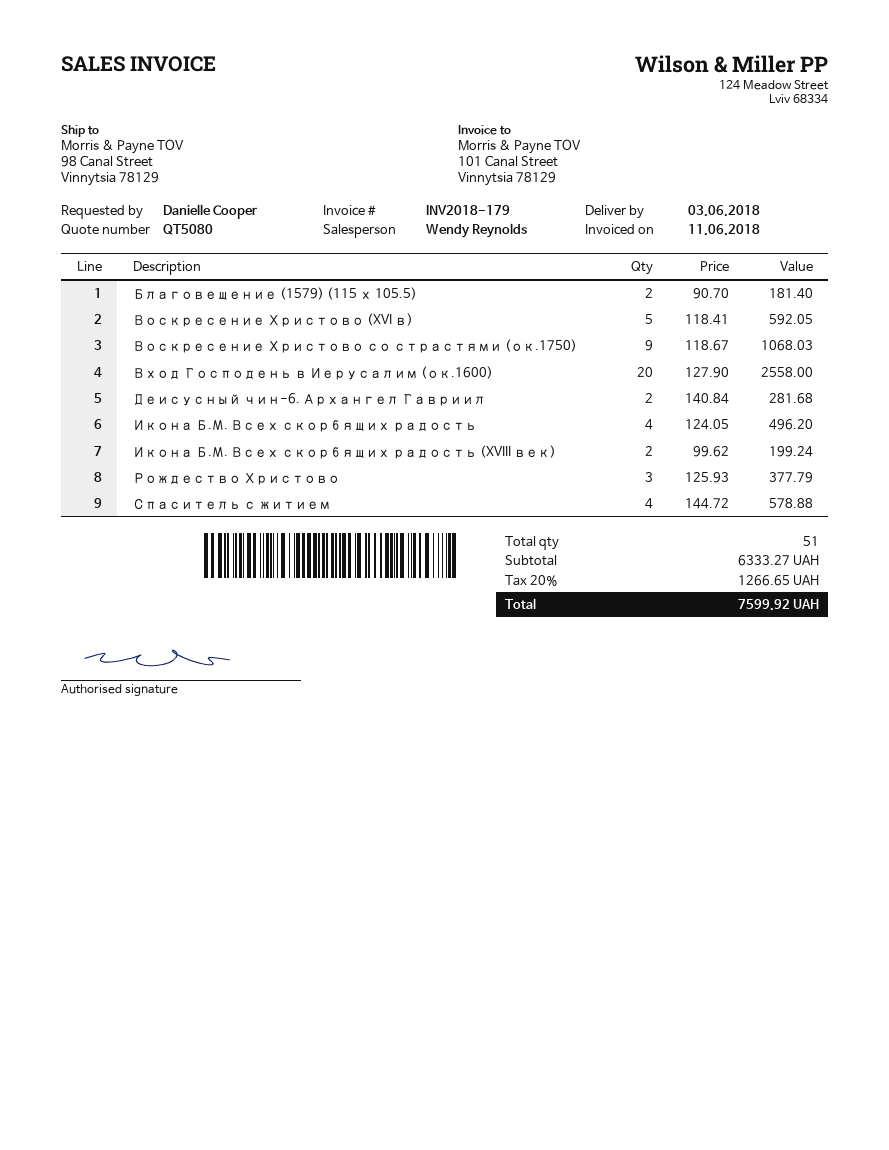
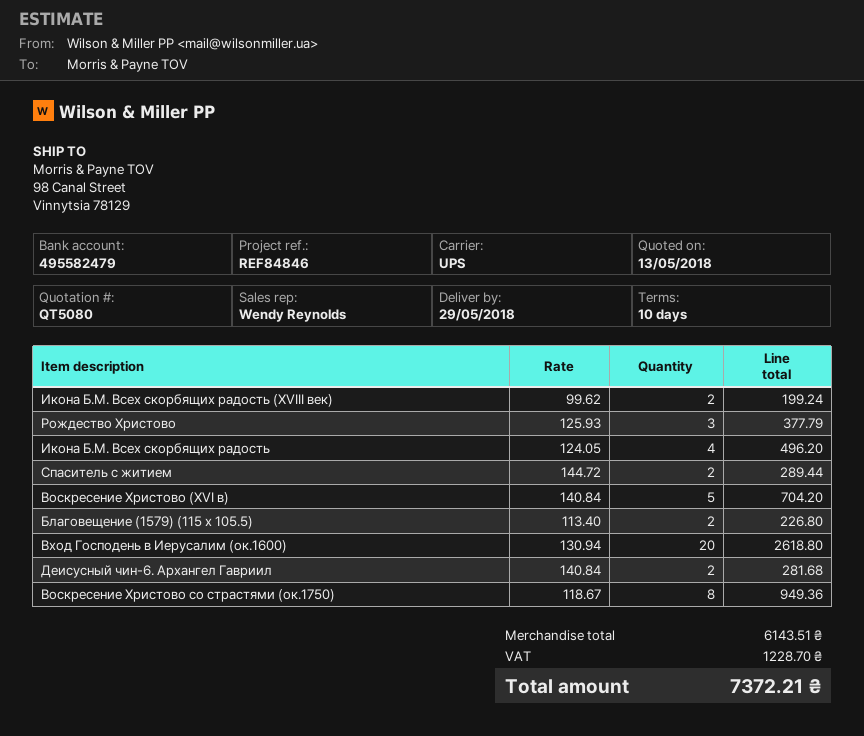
delivery date: 2018-06-03 -> 2018-05-29
Благовещение (1579) (115 х 105.5): 2 x 90.70 = 181.40 -> 2 x 113.40 = 226.80
Воскресение Христово (XVI в): 5 x 118.41 = 592.05 -> 5 x 140.84 = 704.20
Воскресение Христово со страстями (ок.1750): 9 x 118.67 = 1068.03 -> 8 x 118.67 = 949.36
Вход Господень в Иерусалим (ок.1600): 20 x 127.90 = 2558.00 -> 20 x 130.94 = 2618.80
Спаситель с житием: 4 x 144.72 = 578.88 -> 2 x 144.72 = 289.44
subtotal: 6333.27 -> 6143.51
tax: 1266.65 -> 1228.70
total: 7599.92 -> 7372.21

